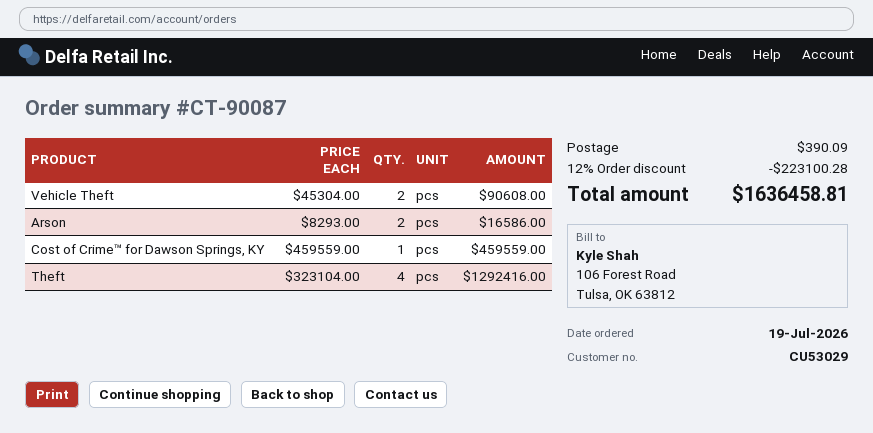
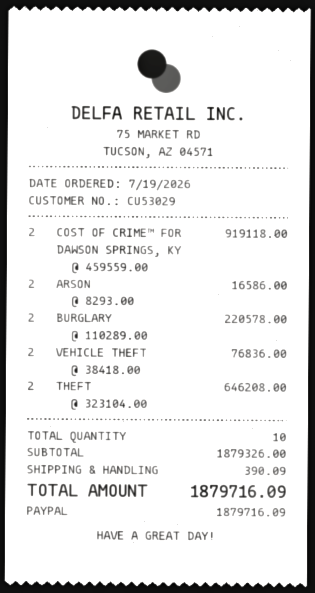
Vehicle Theft: 2 x 45304.00 = 90608.00 -> 2 x 38418.00 = 76836.00
Cost of Crime™ for Dawson Springs, KY: 1 x 459559.00 = 459559.00 -> 2 x 459559.00 = 919118.00
Theft: 4 x 323104.00 = 1292416.00 -> 2 x 323104.00 = 646208.00
BURGLARY: none -> 2 x 110289.00 = 220578.00
discount: 12% = 223100.28 -> none
total: 1636458.81 -> 1879716.09

